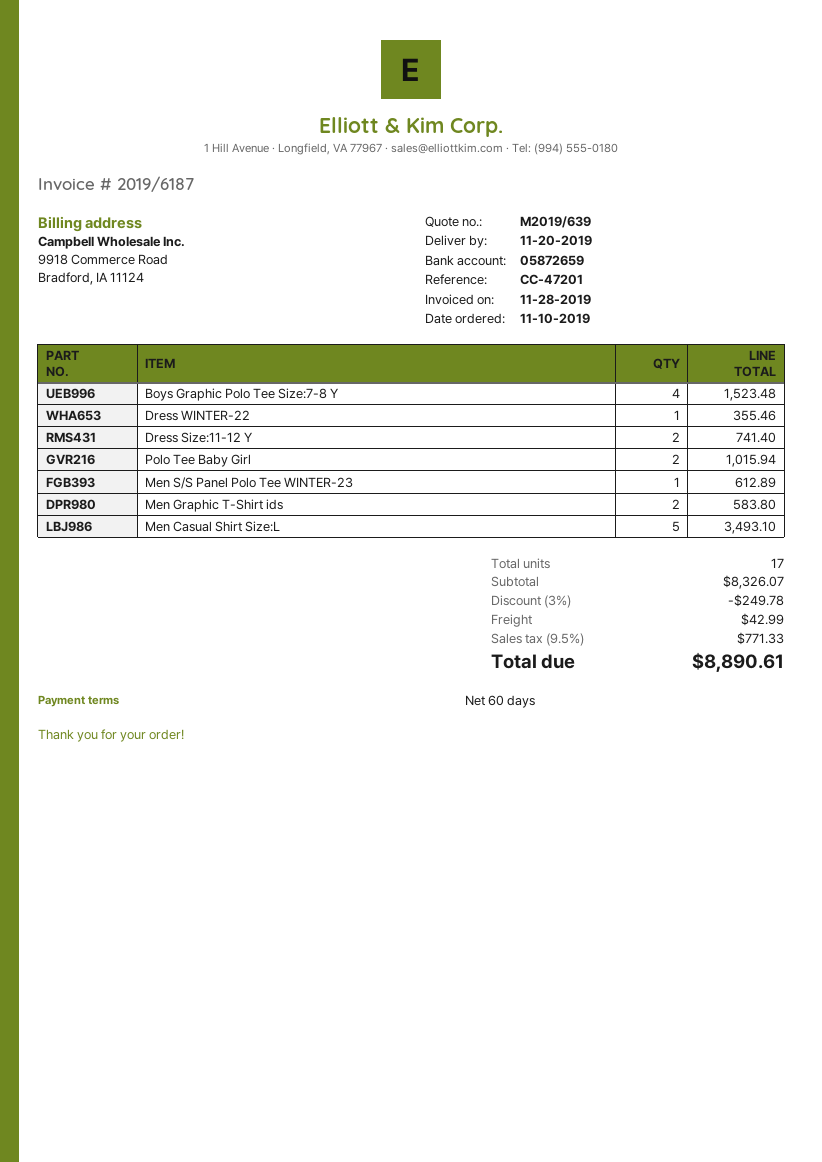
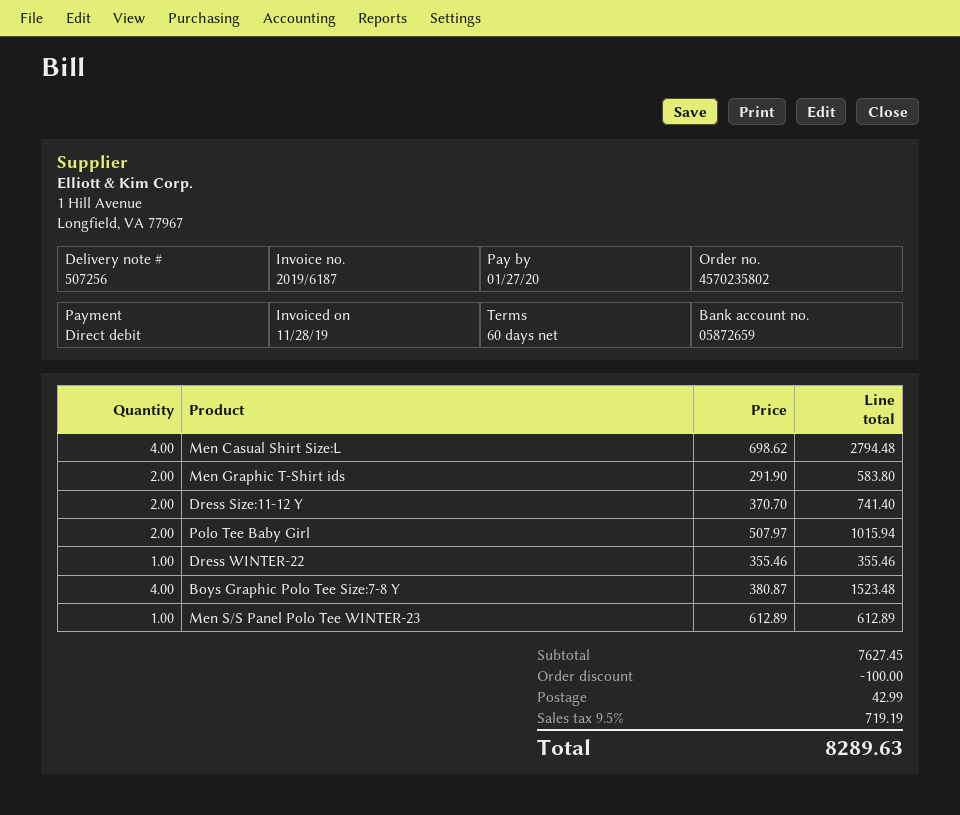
Men Casual Shirt Size:L: 5 for 3493.10 -> 4 for 2794.48
subtotal: 8326.07 -> 7627.45
discount: 249.78 -> 100.00
tax: 9.5% = 771.33 -> 9.5% = 719.19
total: 8890.61 -> 8289.63

